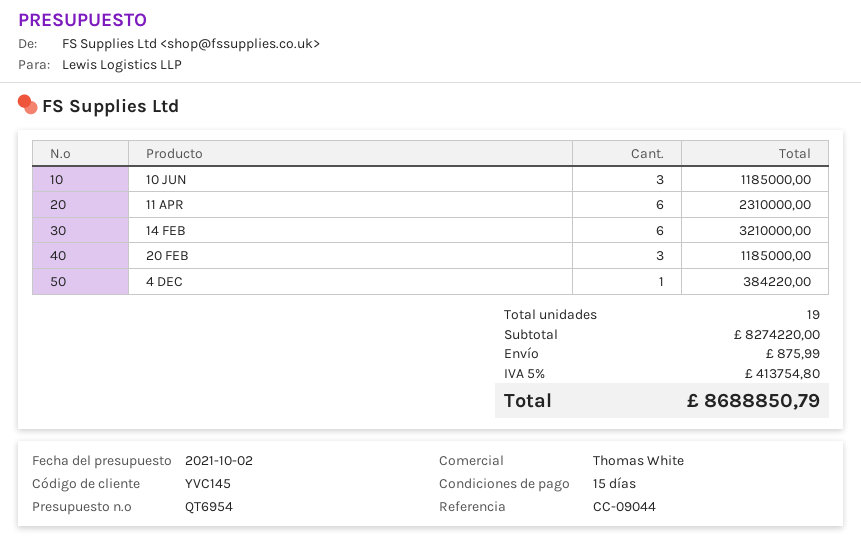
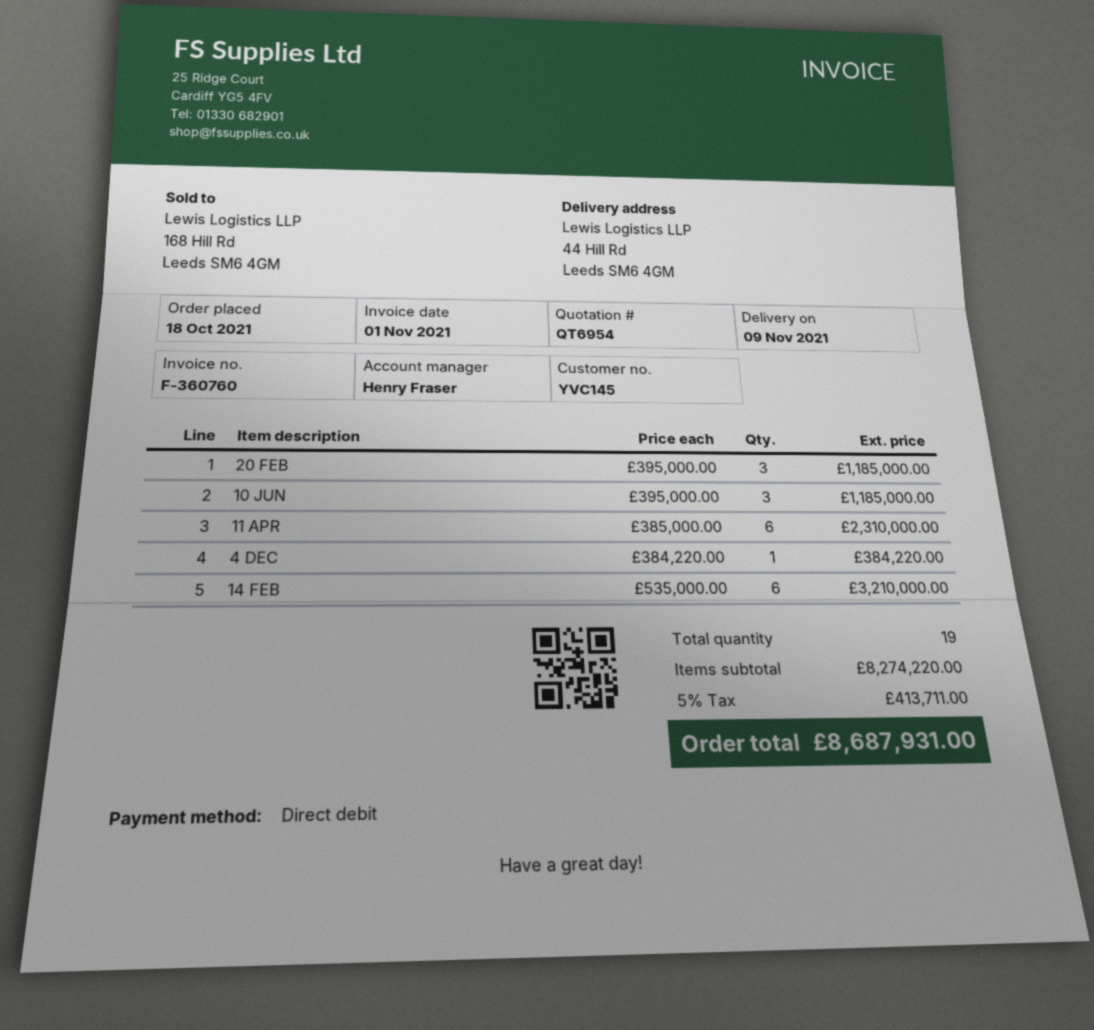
sales rep: Thomas White -> Henry Fraser
shipping: 875.99 -> none
tax: 5% = 413754.80 -> 5% = 413711.00
total: 8688850.79 -> 8687931.00

